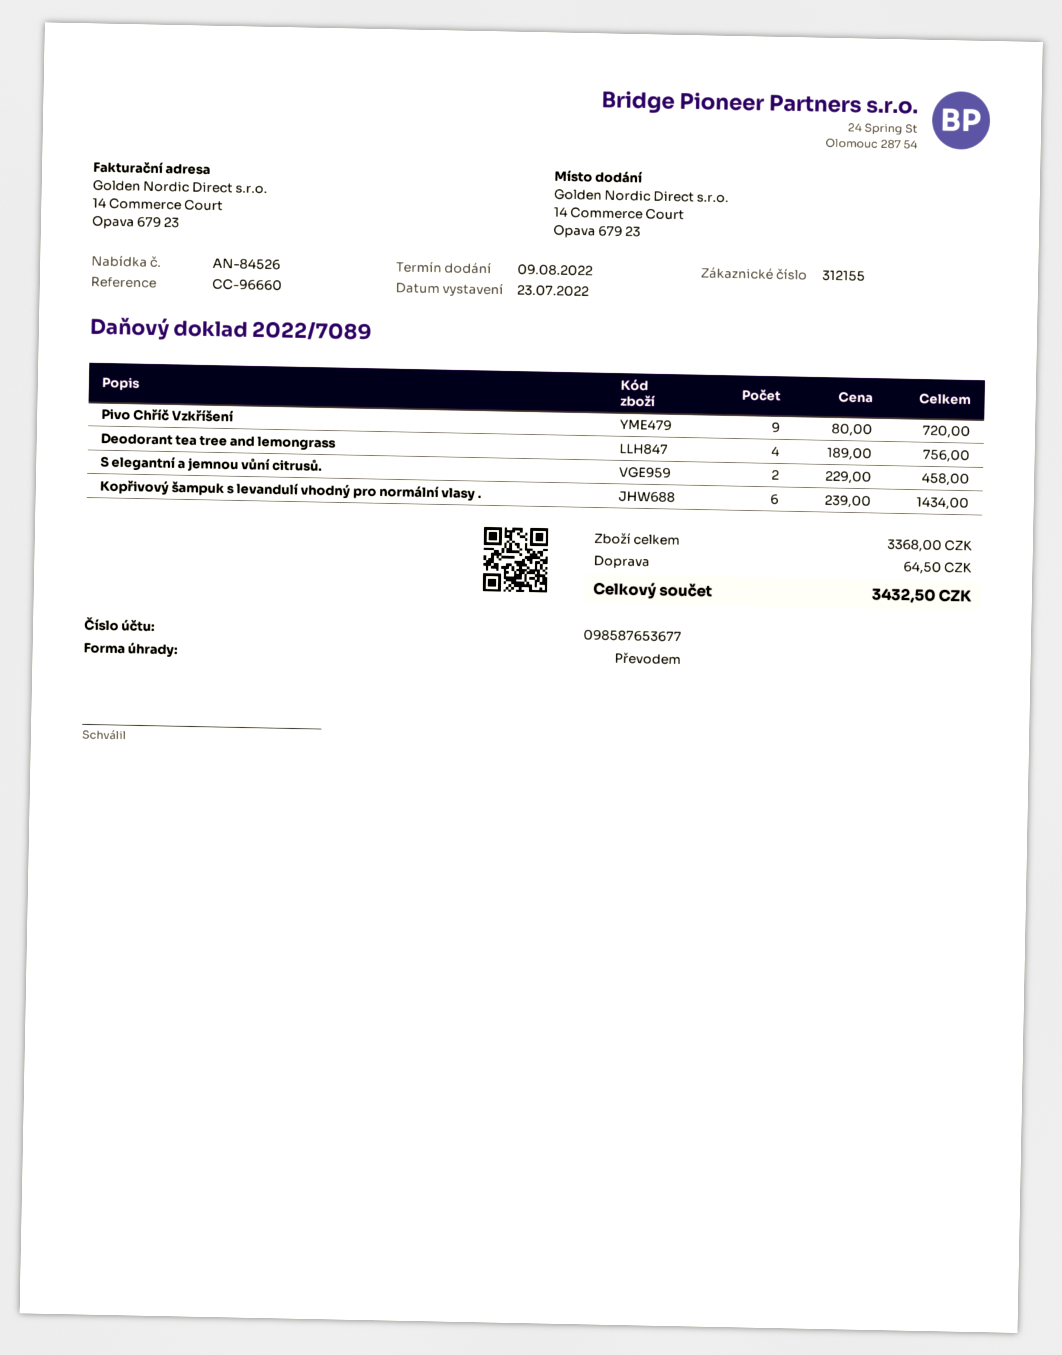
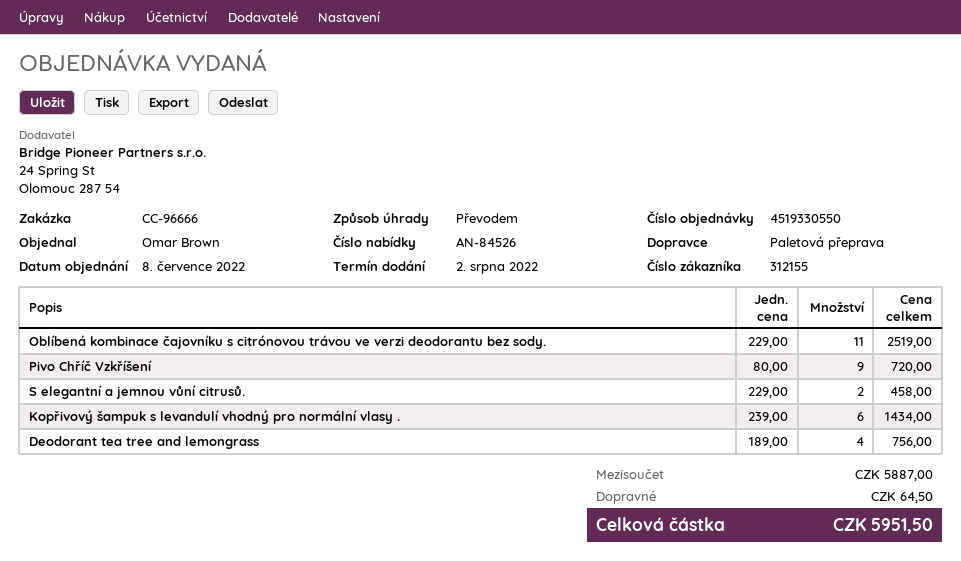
delivery date: 2022-08-09 -> 2022-08-02
reference: CC-96660 -> CC-96666
Oblíbená kombinace čajovníku s citrónovou trávou ve verzi deodorantu bez sody.: none -> 11 x 229.00 = 2519.00
subtotal: 3368.00 -> 5887.00
total: 3432.50 -> 5951.50

